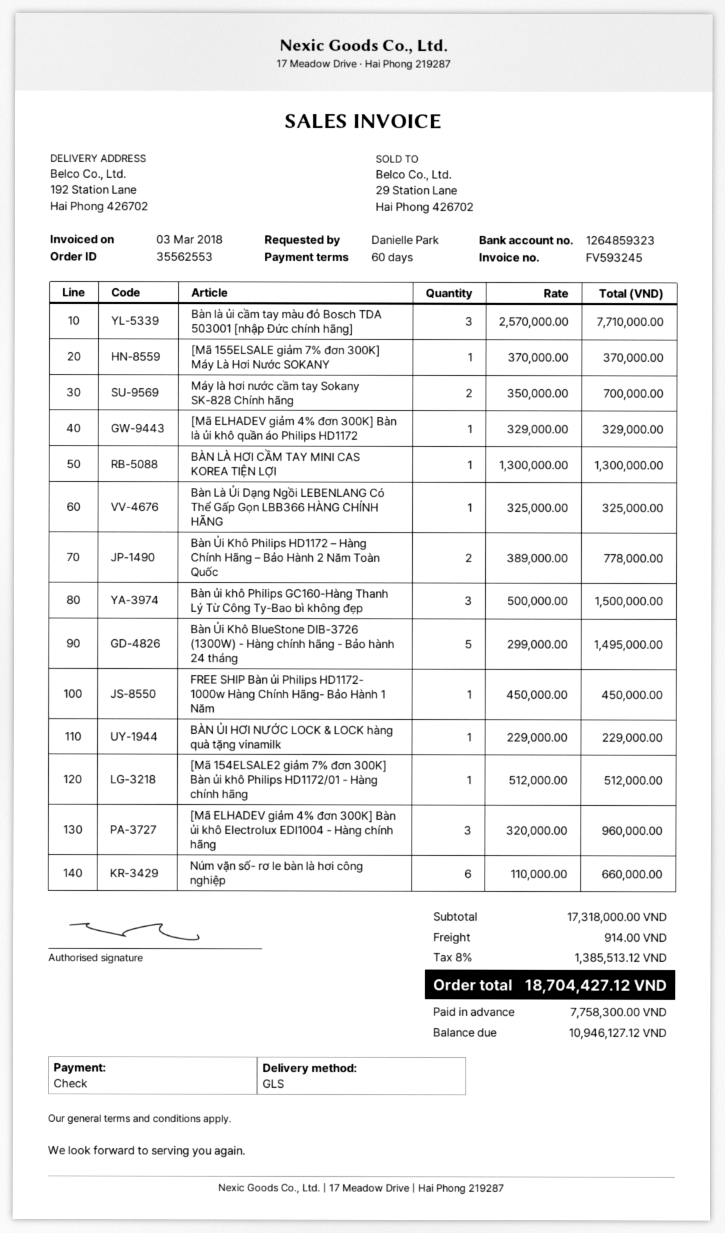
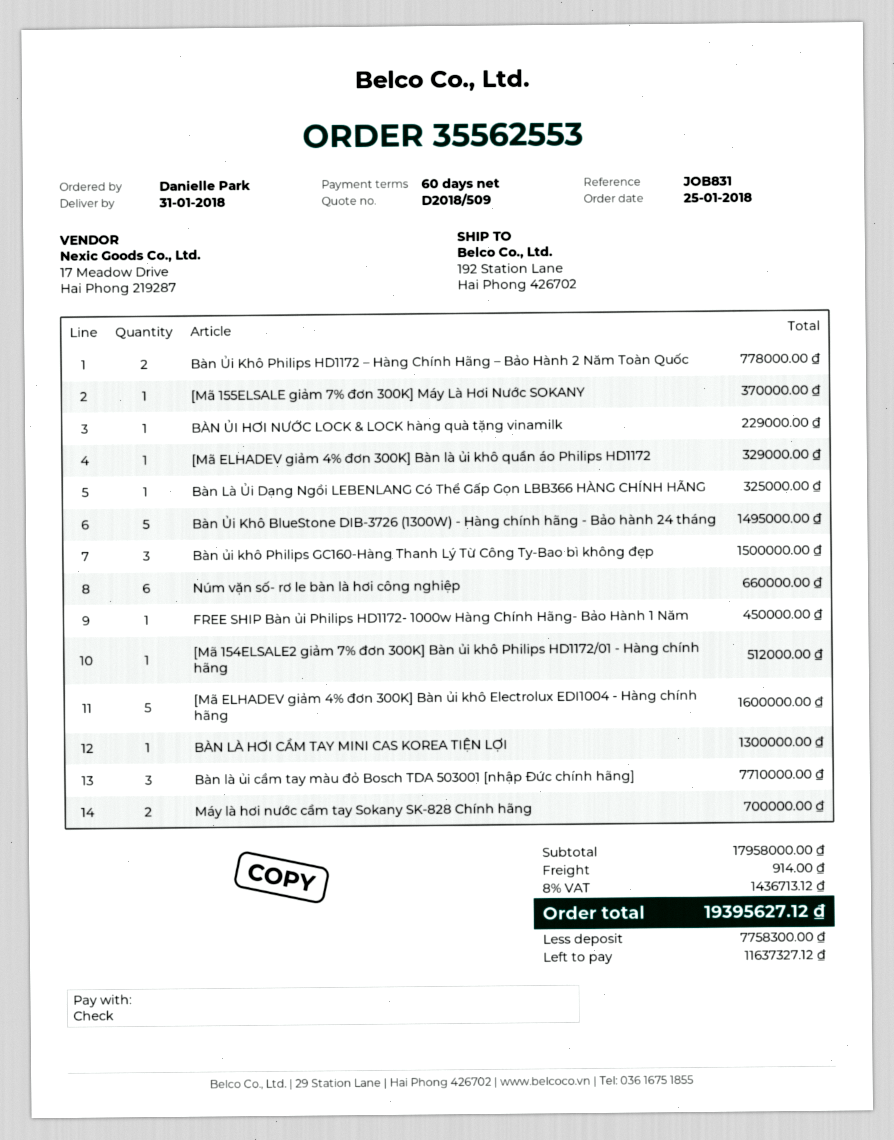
[Mã ELHADEV giảm 4% đơn 300K] Bàn ủi khô Electrolux EDI1004 - Hàng chính hãng: 3 for 960000.00 -> 5 for 1600000.00
subtotal: 17318000.00 -> 17958000.00
tax: 8% = 1385513.12 -> 8% = 1436713.12
total: 18704427.12 -> 19395627.12
balance: 10946127.12 -> 11637327.12

